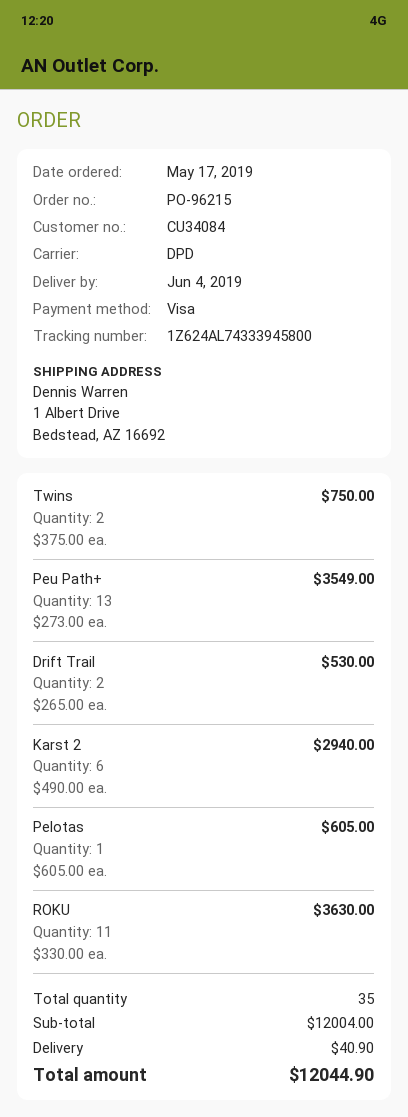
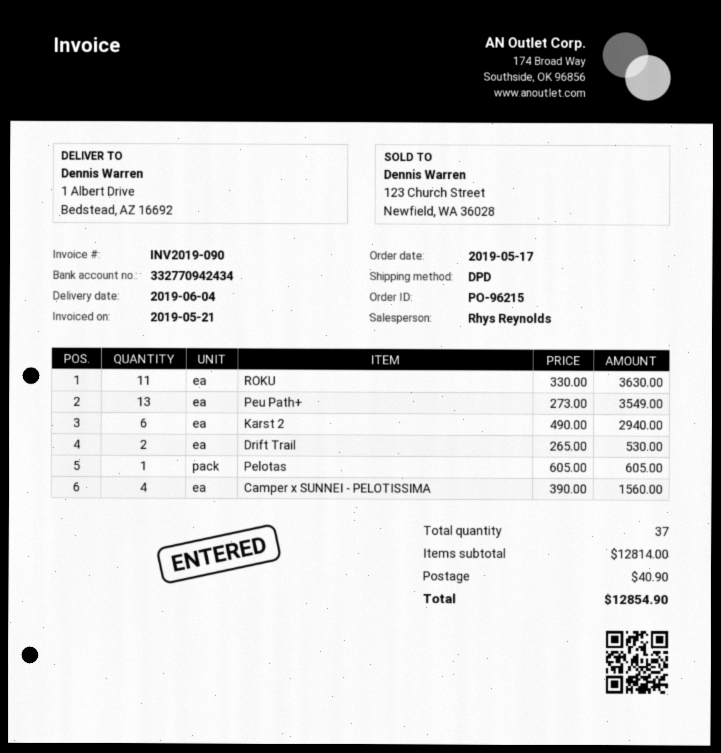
Twins: 2 x 375.00 = 750.00 -> none
Camper x SUNNEI - PELOTISSIMA: none -> 4 x 390.00 = 1560.00
total quantity: 35 -> 37
subtotal: 12004.00 -> 12814.00
total: 12044.90 -> 12854.90

